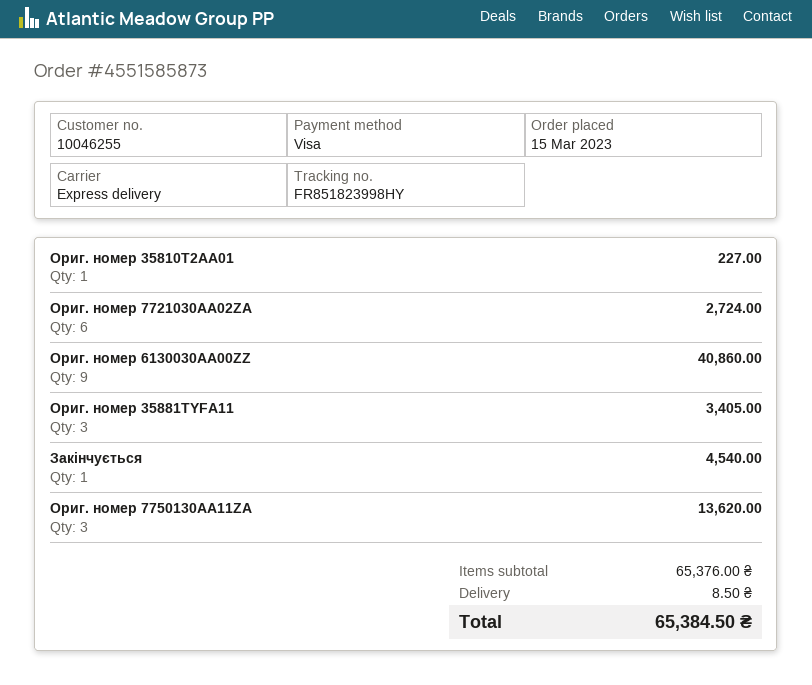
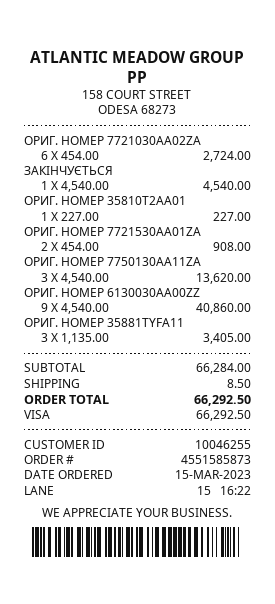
ОРИГ. НОМЕР 7721530AA01ZA: none -> 2 for 908.00
subtotal: 65376.00 -> 66284.00
total: 65384.50 -> 66292.50

